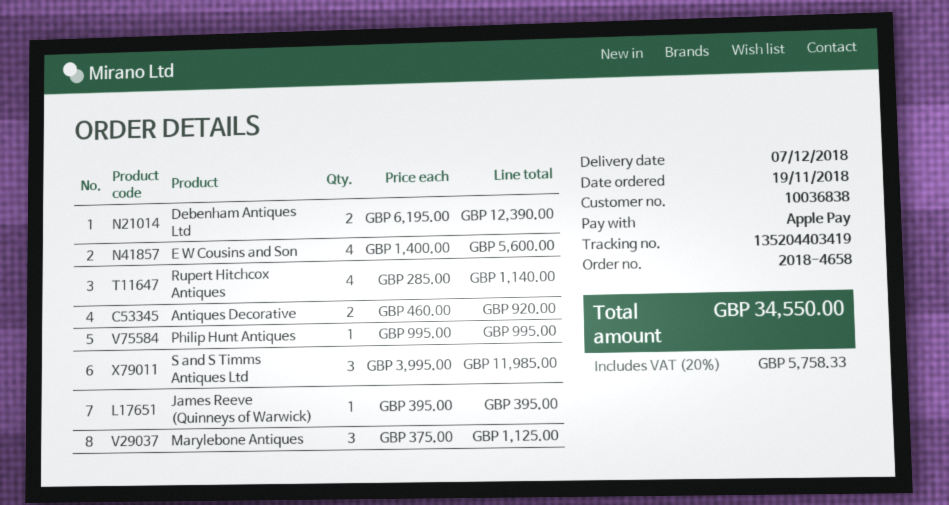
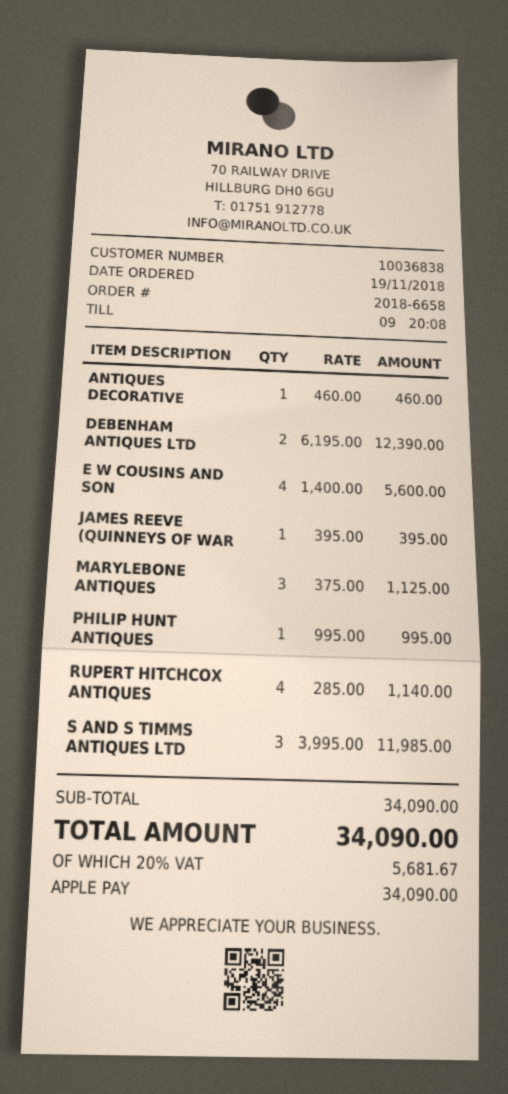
order number: 2018-4658 -> 2018-6658
Antiques Decorative: 2 x 460.00 = 920.00 -> 1 x 460.00 = 460.00
tax: 20% = 5758.33 -> 20% = 5681.67
total: 34550.00 -> 34090.00

